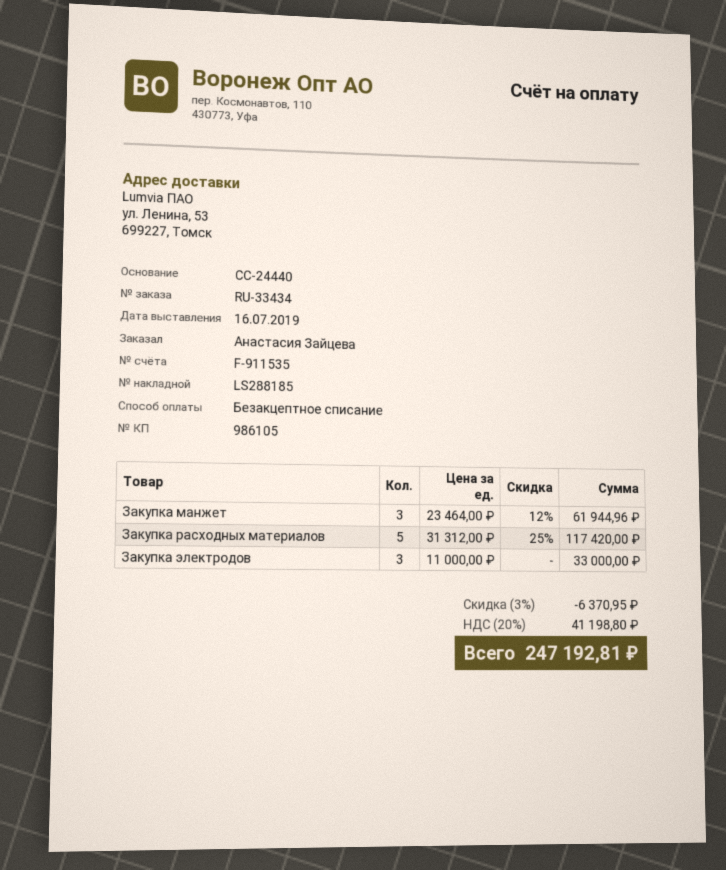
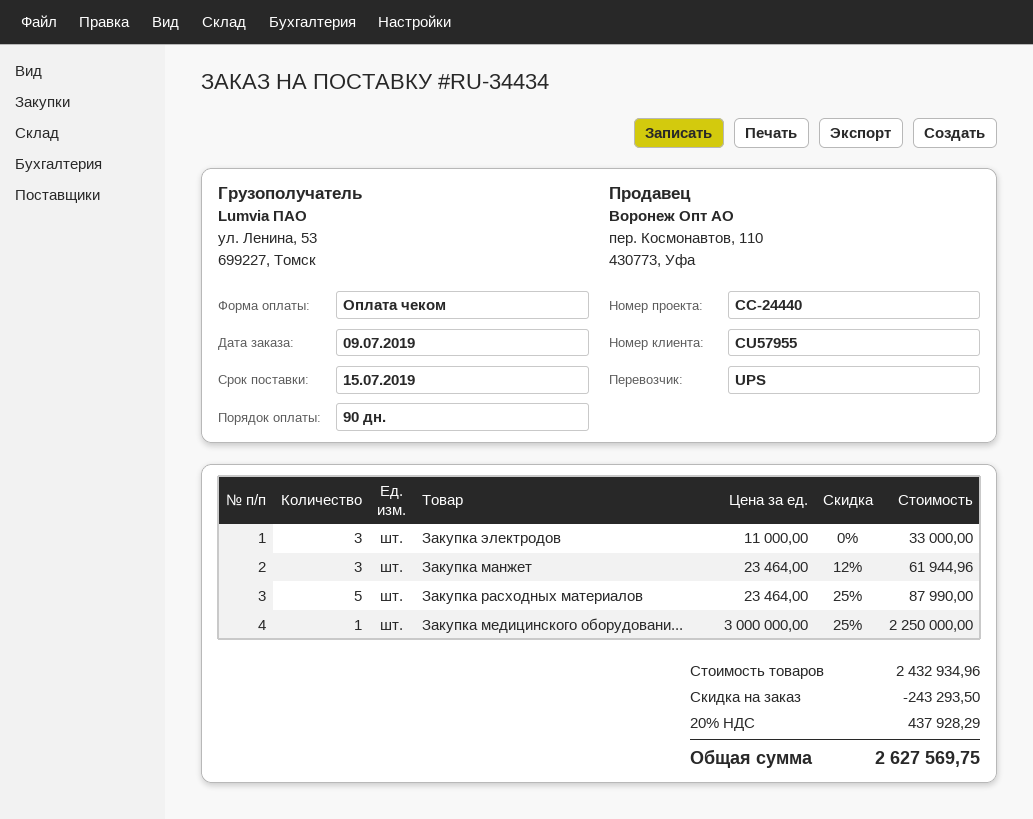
order number: RU-33434 -> RU-34434
payment method: direct debit -> cheque
Закупка расходных материалов: 5 x 31312.00 - 25% = 117420.00 -> 5 x 23464.00 - 25% = 87990.00
Закупка медицинского оборудовани...: none -> 1 x 3000000.00 - 25% = 2250000.00
discount: 6370.95 -> 243293.50
tax: 20% = 41198.80 -> 20% = 437928.29
total: 247192.81 -> 2627569.75

